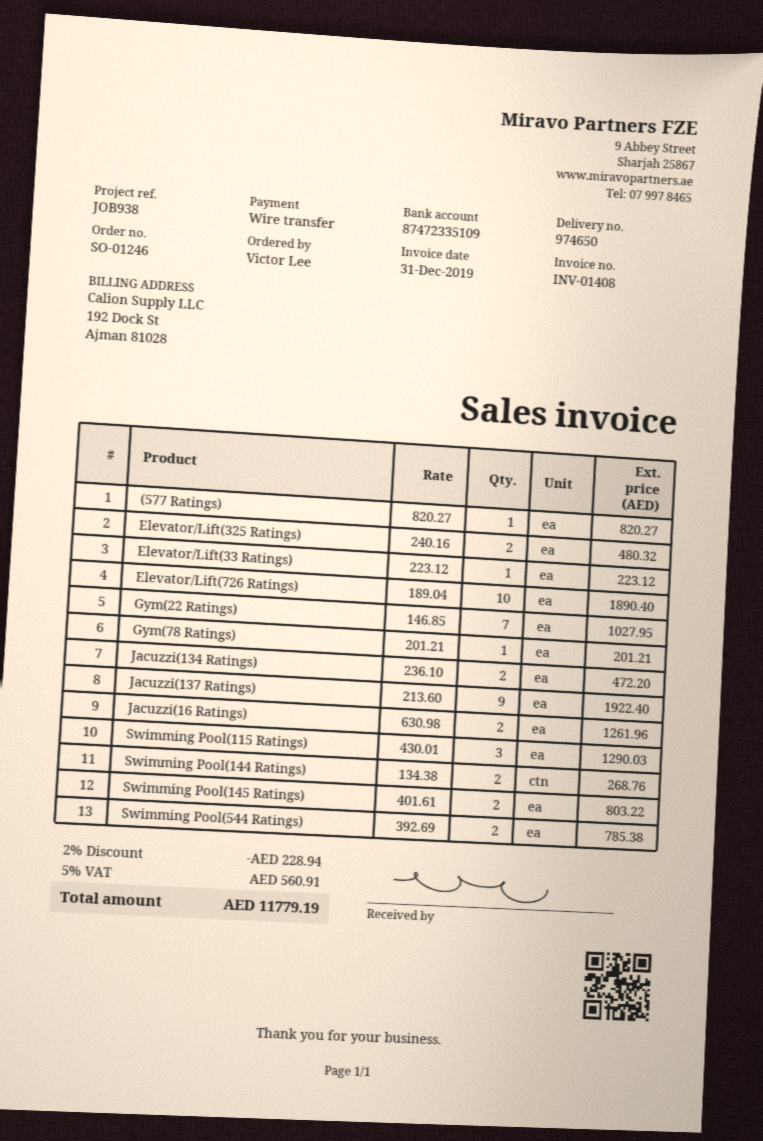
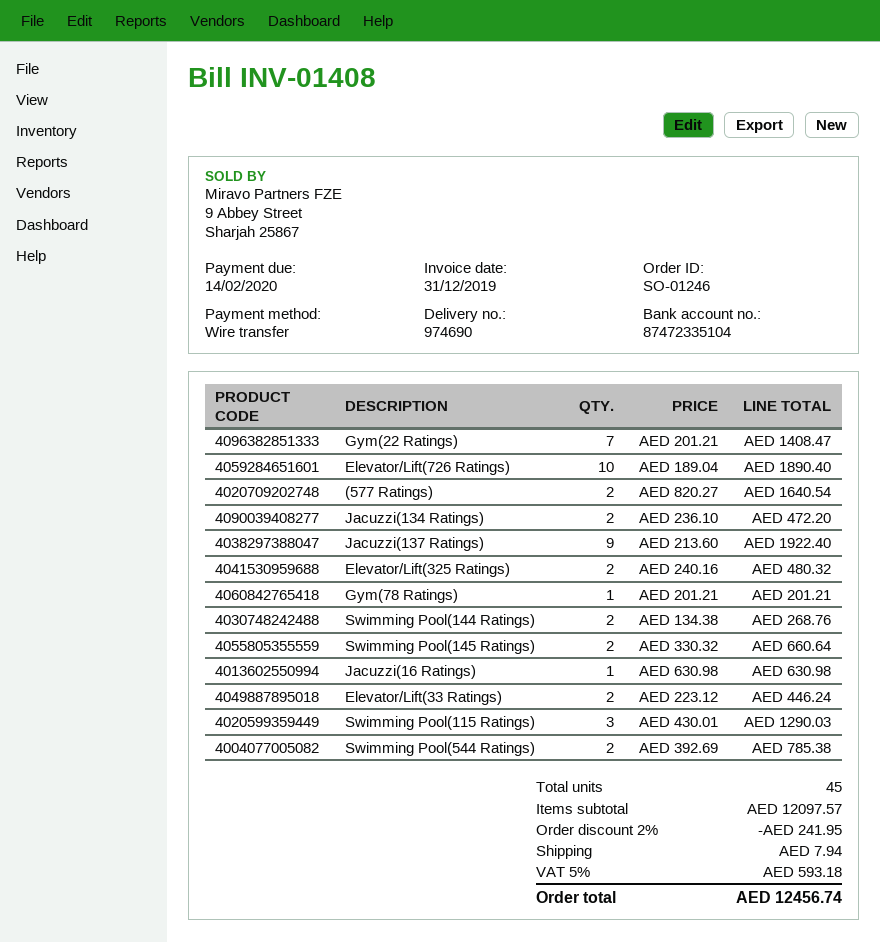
delivery note number: 974650 -> 974690
bank account: 87472335109 -> 87472335104
(577 Ratings): 1 x 820.27 = 820.27 -> 2 x 820.27 = 1640.54
Elevator/Lift(33 Ratings): 1 x 223.12 = 223.12 -> 2 x 223.12 = 446.24
Gym(22 Ratings): 7 x 146.85 = 1027.95 -> 7 x 201.21 = 1408.47
Jacuzzi(16 Ratings): 2 x 630.98 = 1261.96 -> 1 x 630.98 = 630.98
Swimming Pool(145 Ratings): 2 x 401.61 = 803.22 -> 2 x 330.32 = 660.64
discount: 2% = 228.94 -> 2% = 241.95
shipping: none -> 7.94
tax: 5% = 560.91 -> 5% = 593.18
total: 11779.19 -> 12456.74

